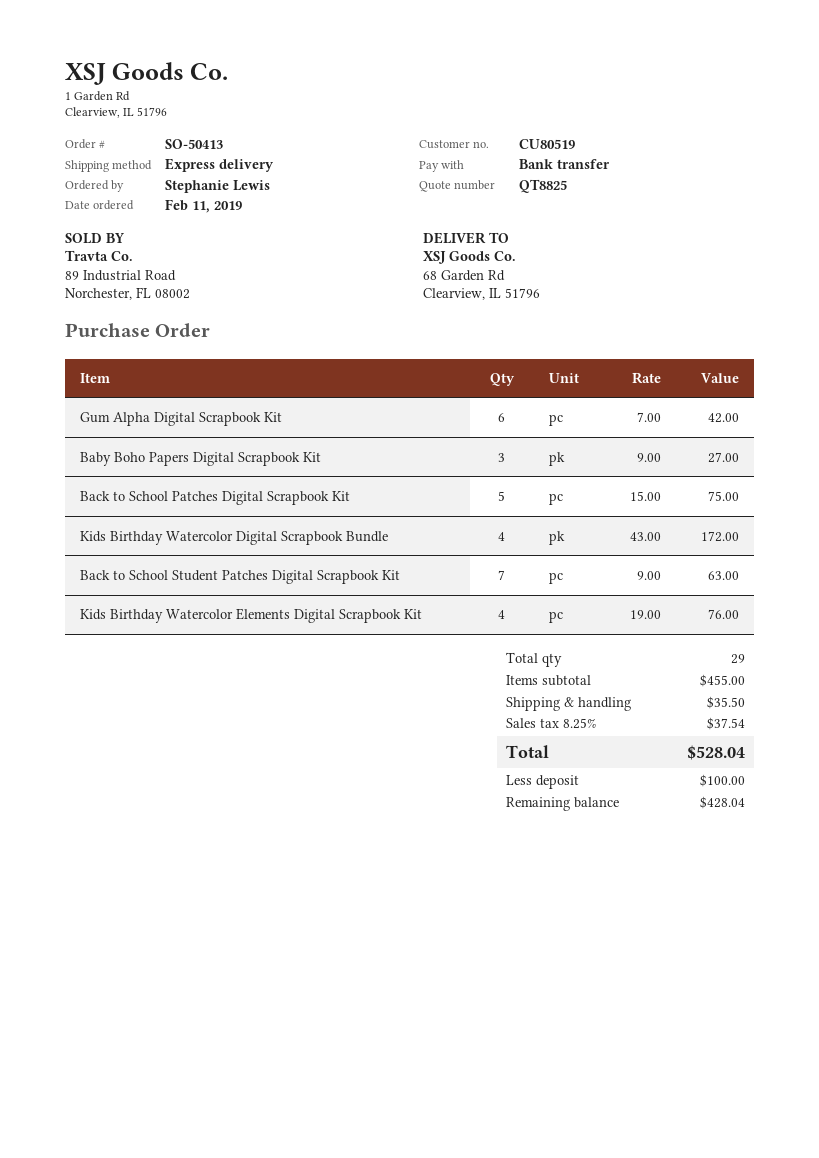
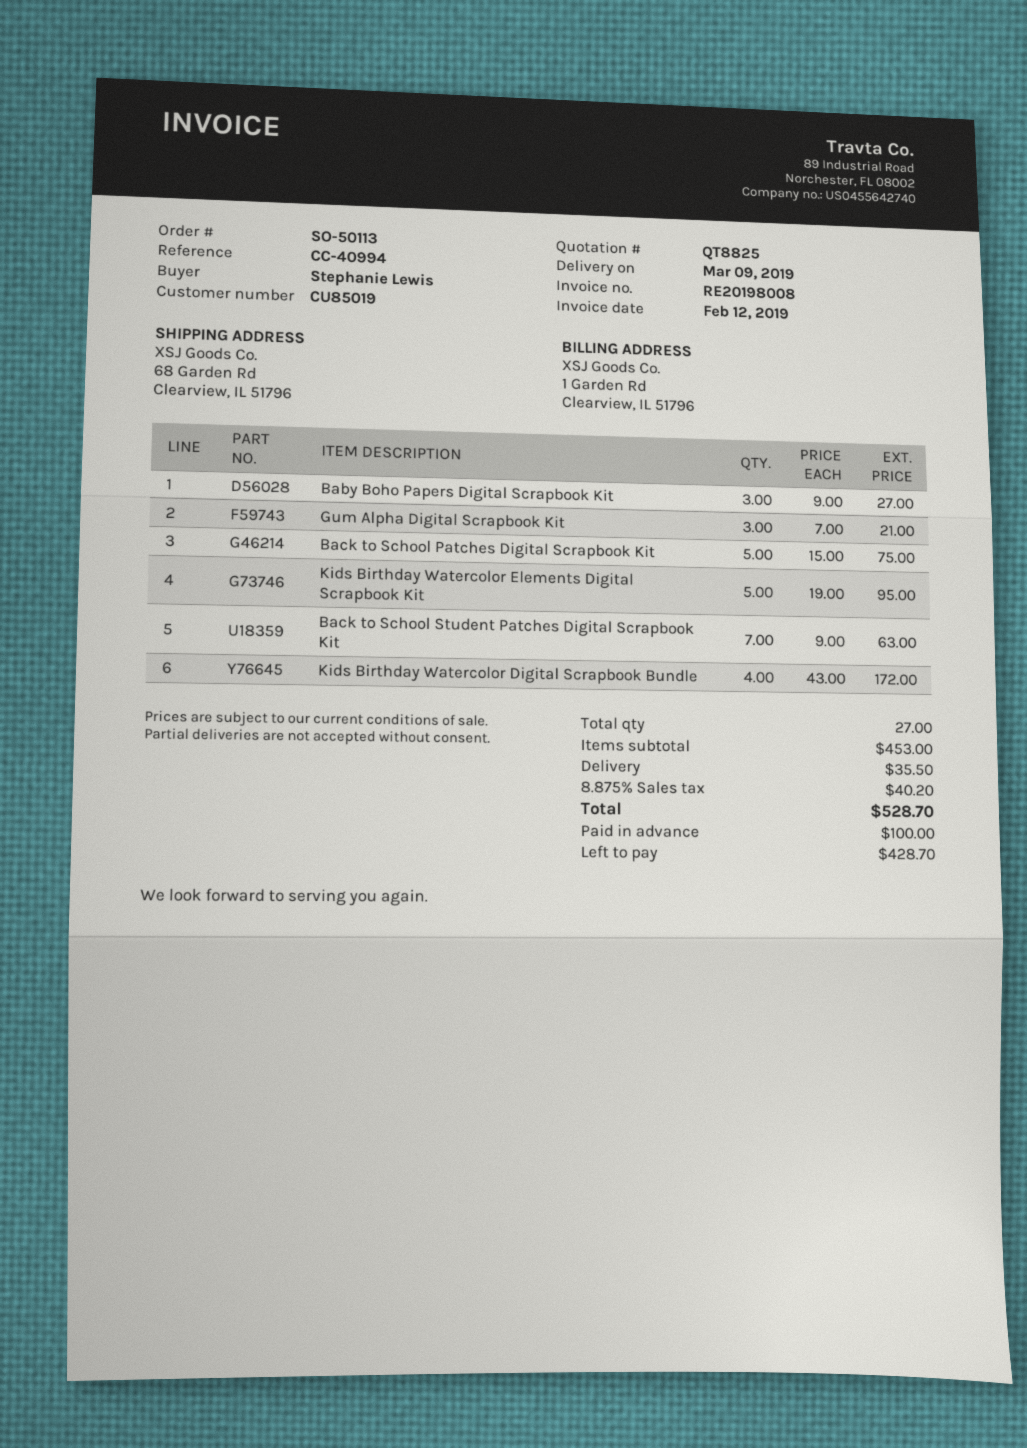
order number: SO-50413 -> SO-50113
customer number: CU80519 -> CU85019
Gum Alpha Digital Scrapbook Kit: 6 x 7.00 = 42.00 -> 3 x 7.00 = 21.00
Kids Birthday Watercolor Elements Digital Scrapbook Kit: 4 x 19.00 = 76.00 -> 5 x 19.00 = 95.00
total quantity: 29 -> 27
subtotal: 455.00 -> 453.00
tax: 8.25% = 37.54 -> 8.875% = 40.20
total: 528.04 -> 528.70
balance: 428.04 -> 428.70

